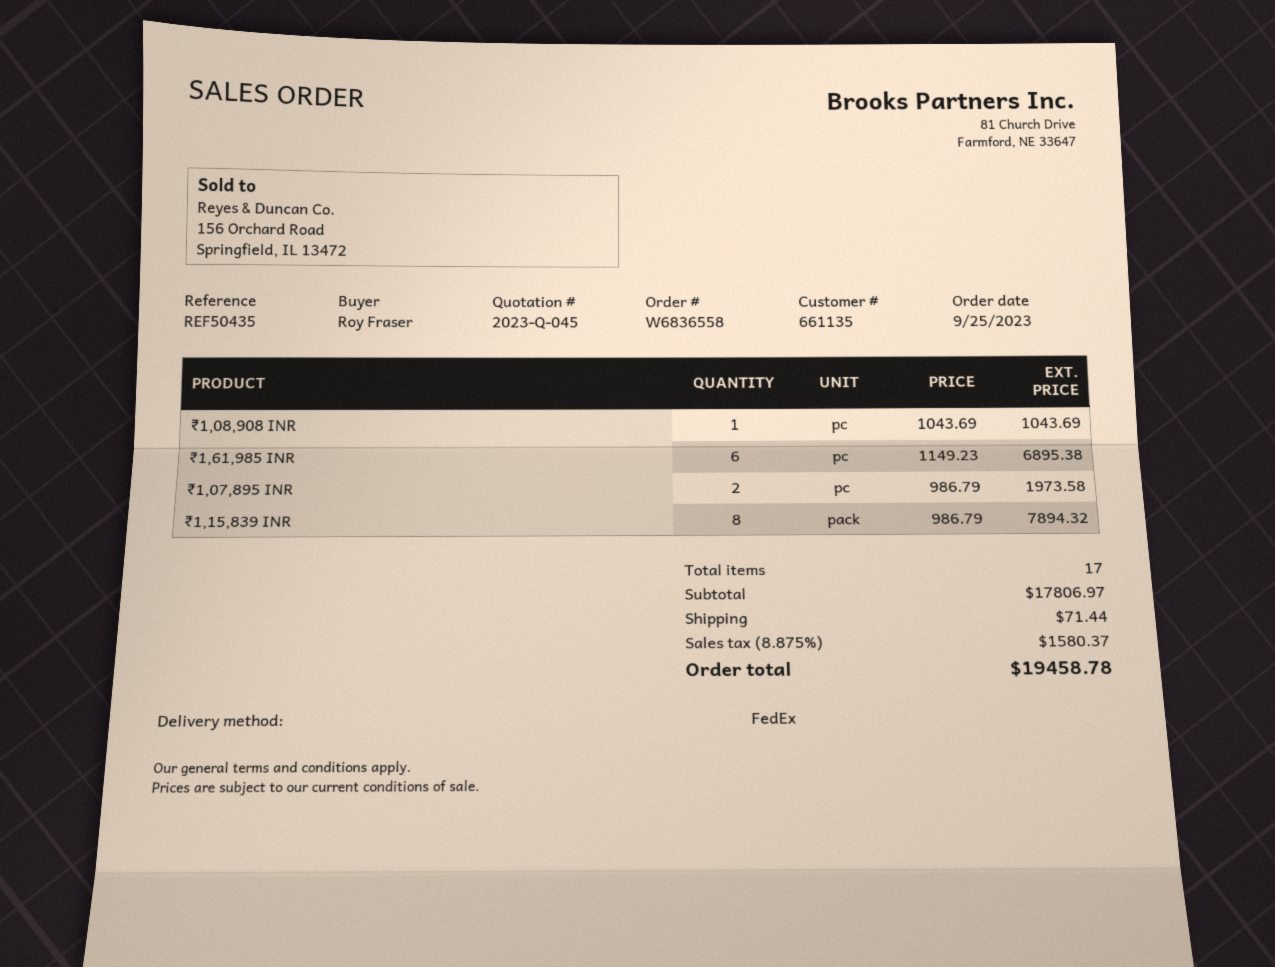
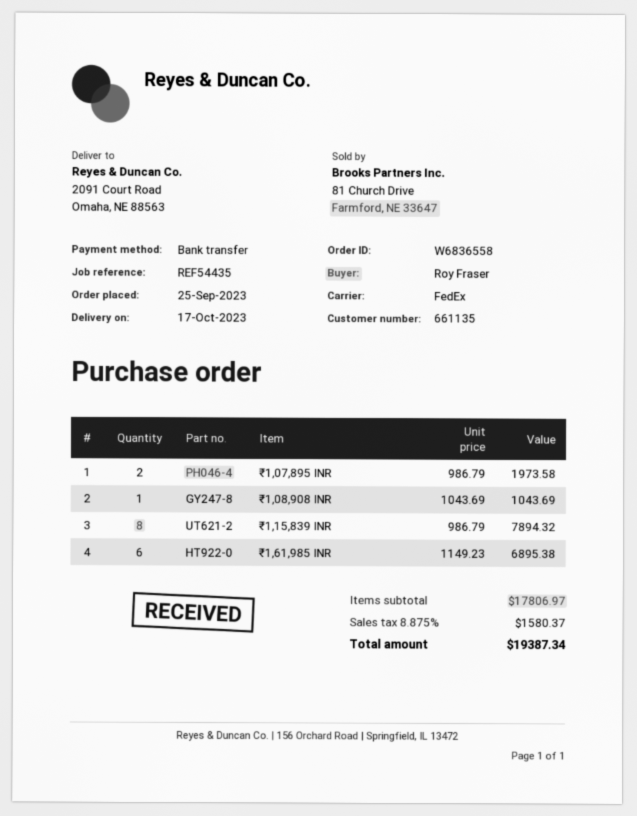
reference: REF50435 -> REF54435
shipping: 71.44 -> none
total: 19458.78 -> 19387.34

